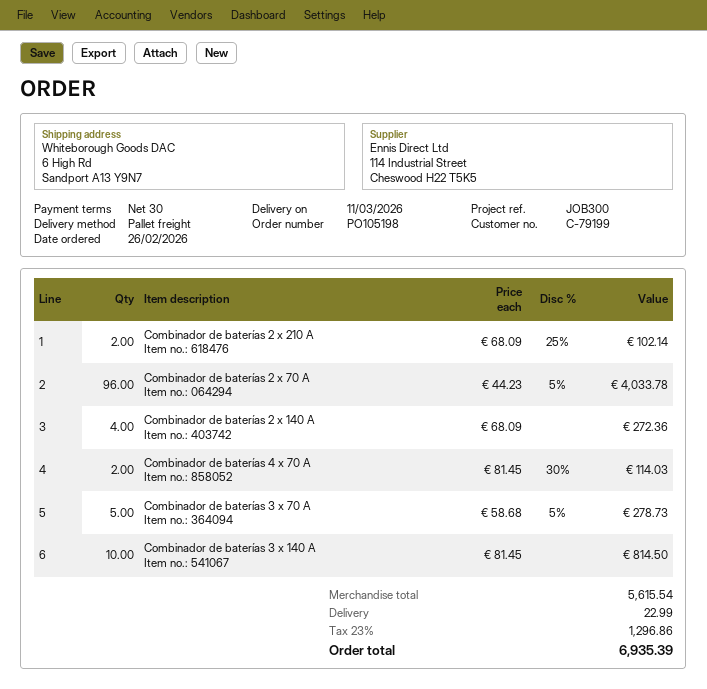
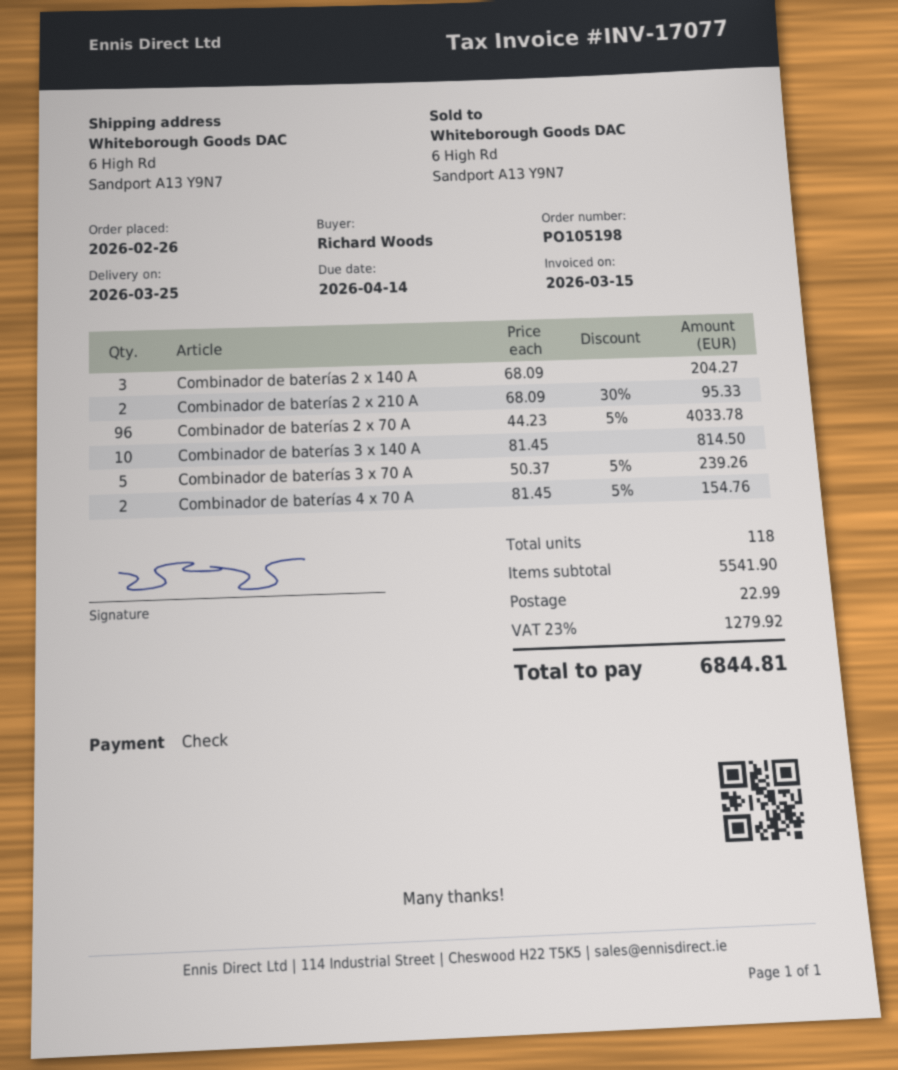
delivery date: 2026-03-11 -> 2026-03-25
Combinador de baterías 2 x 210 A: 2 x 68.09 - 25% = 102.14 -> 2 x 68.09 - 30% = 95.33
Combinador de baterías 2 x 140 A: 4 x 68.09 = 272.36 -> 3 x 68.09 = 204.27
Combinador de baterías 4 x 70 A: 2 x 81.45 - 30% = 114.03 -> 2 x 81.45 - 5% = 154.76
Combinador de baterías 3 x 70 A: 5 x 58.68 - 5% = 278.73 -> 5 x 50.37 - 5% = 239.26
subtotal: 5615.54 -> 5541.90
tax: 23% = 1296.86 -> 23% = 1279.92
total: 6935.39 -> 6844.81

